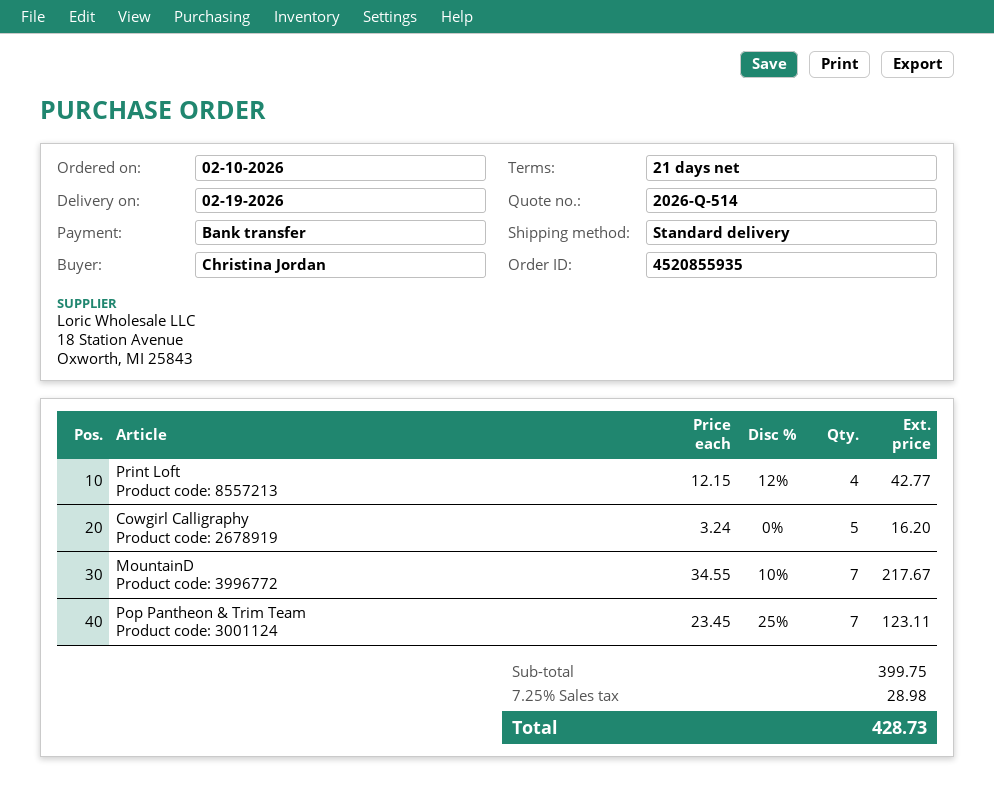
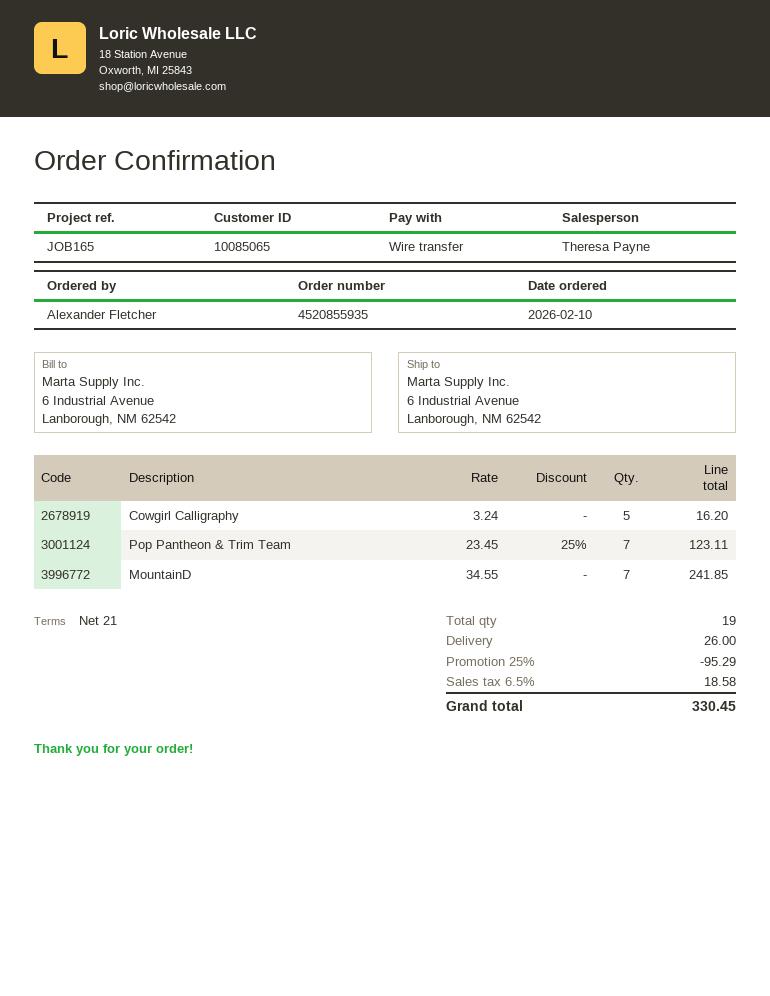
ordered by: Christina Jordan -> Alexander Fletcher
Print Loft: 4 x 12.15 - 12% = 42.77 -> none
MountainD: 7 x 34.55 - 10% = 217.67 -> 7 x 34.55 = 241.85
discount: none -> 25% = 95.29
shipping: none -> 26.00
tax: 7.25% = 28.98 -> 6.5% = 18.58
total: 428.73 -> 330.45

